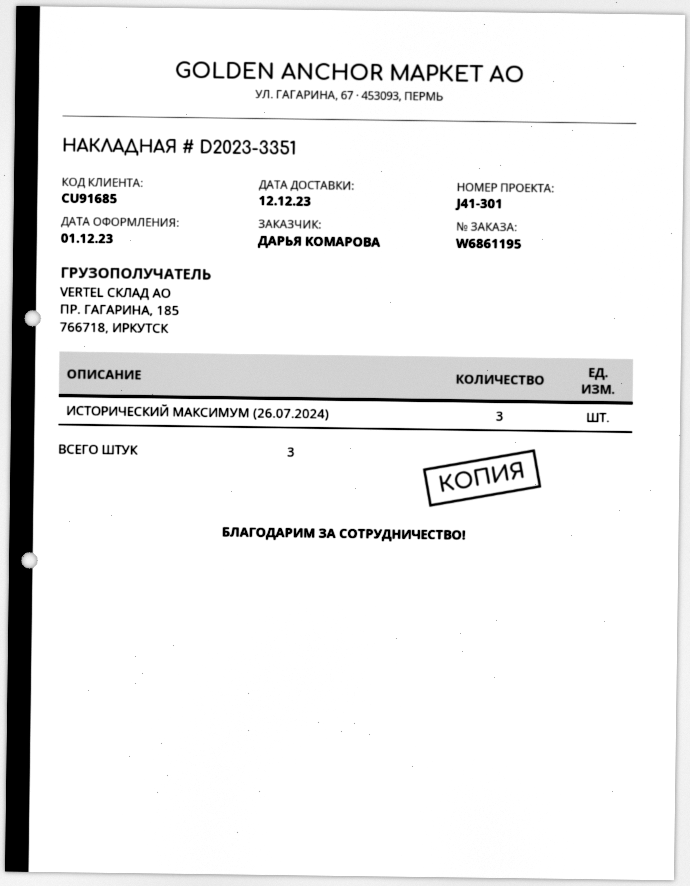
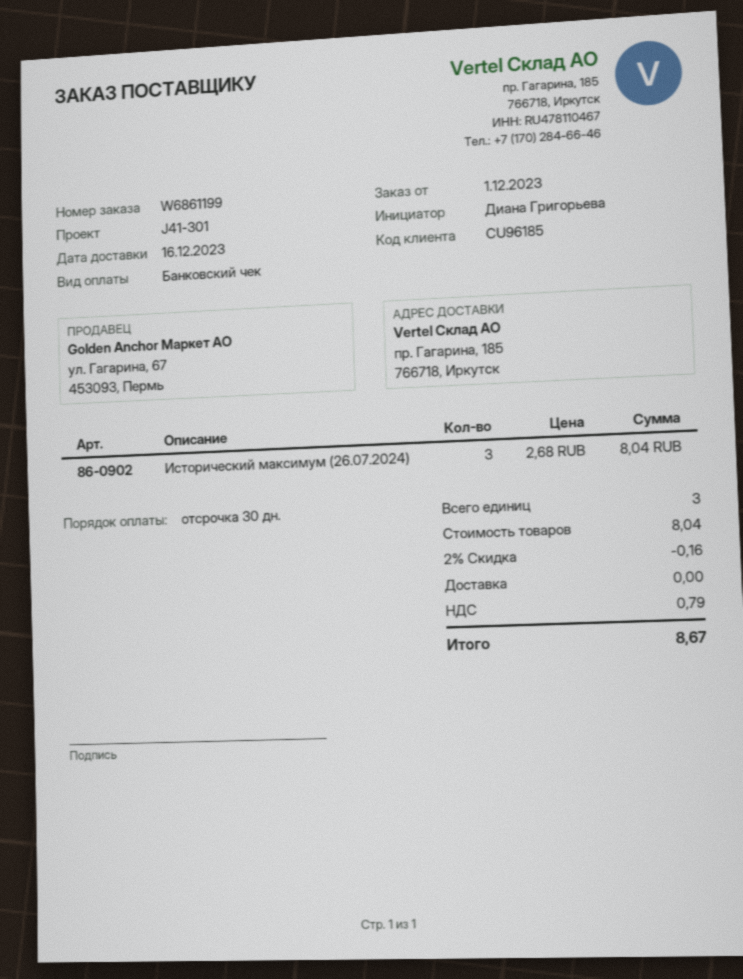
order number: W6861195 -> W6861199
delivery date: 2023-12-12 -> 2023-12-16
customer number: CU91685 -> CU96185
ordered by: ДАРЬЯ КОМАРОВА -> Диана Григорьева

